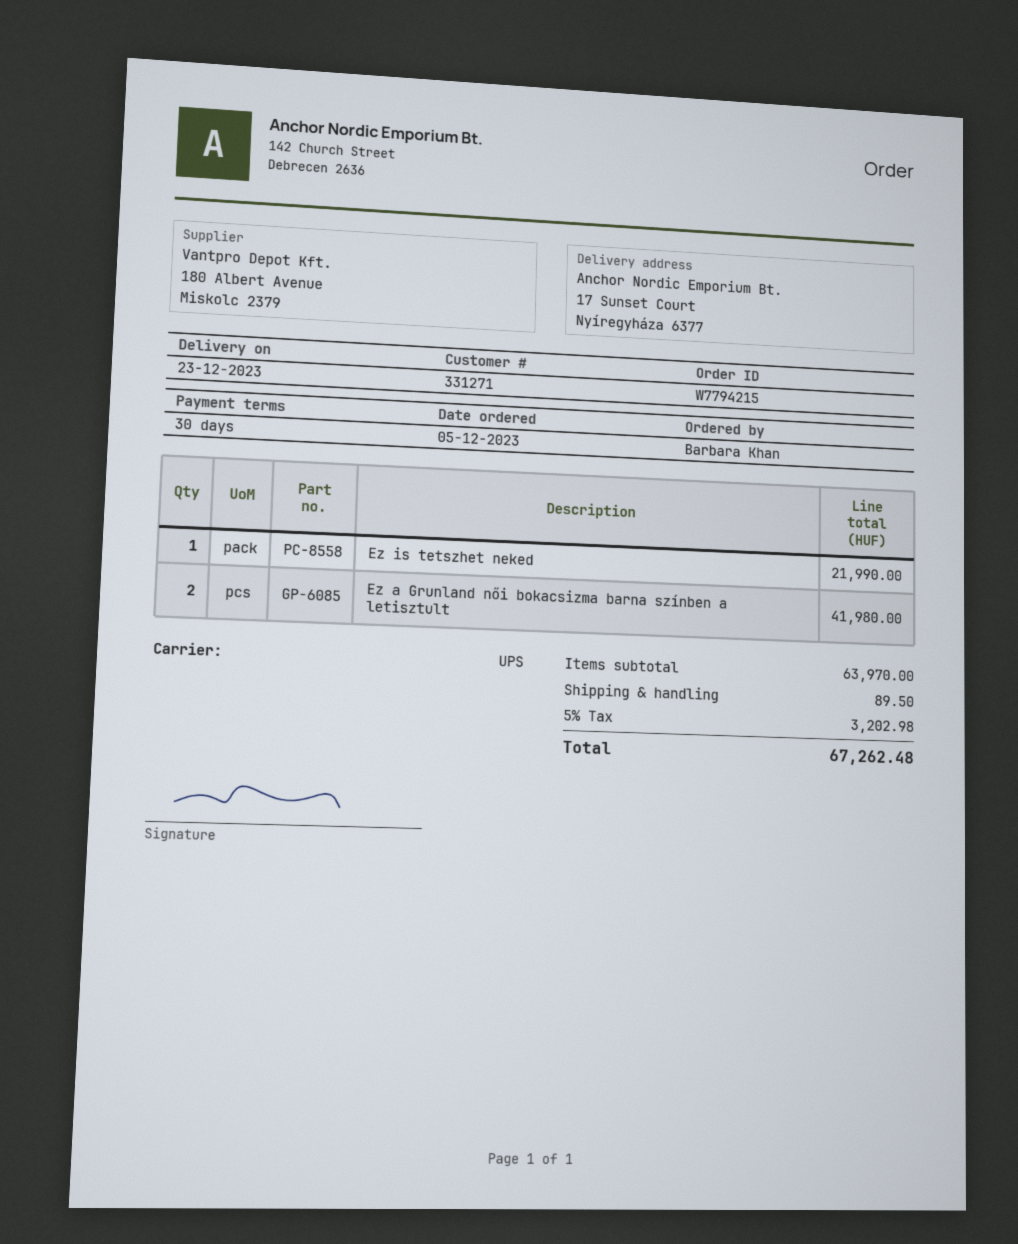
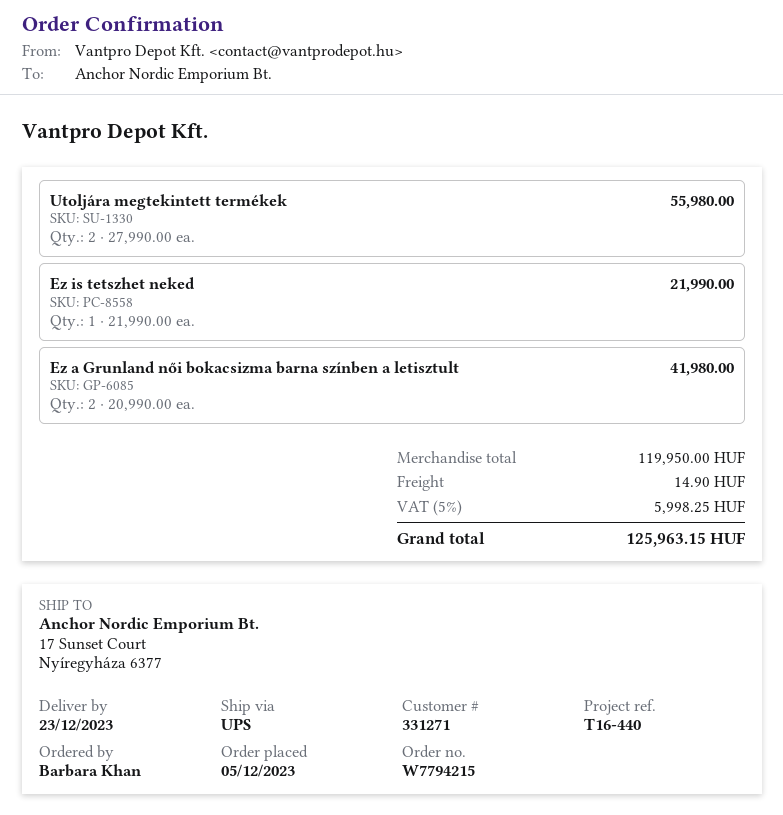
Utoljára megtekintett termékek: none -> 2 for 55980.00
subtotal: 63970.00 -> 119950.00
shipping: 89.50 -> 14.90
tax: 5% = 3202.98 -> 5% = 5998.25
total: 67262.48 -> 125963.15

